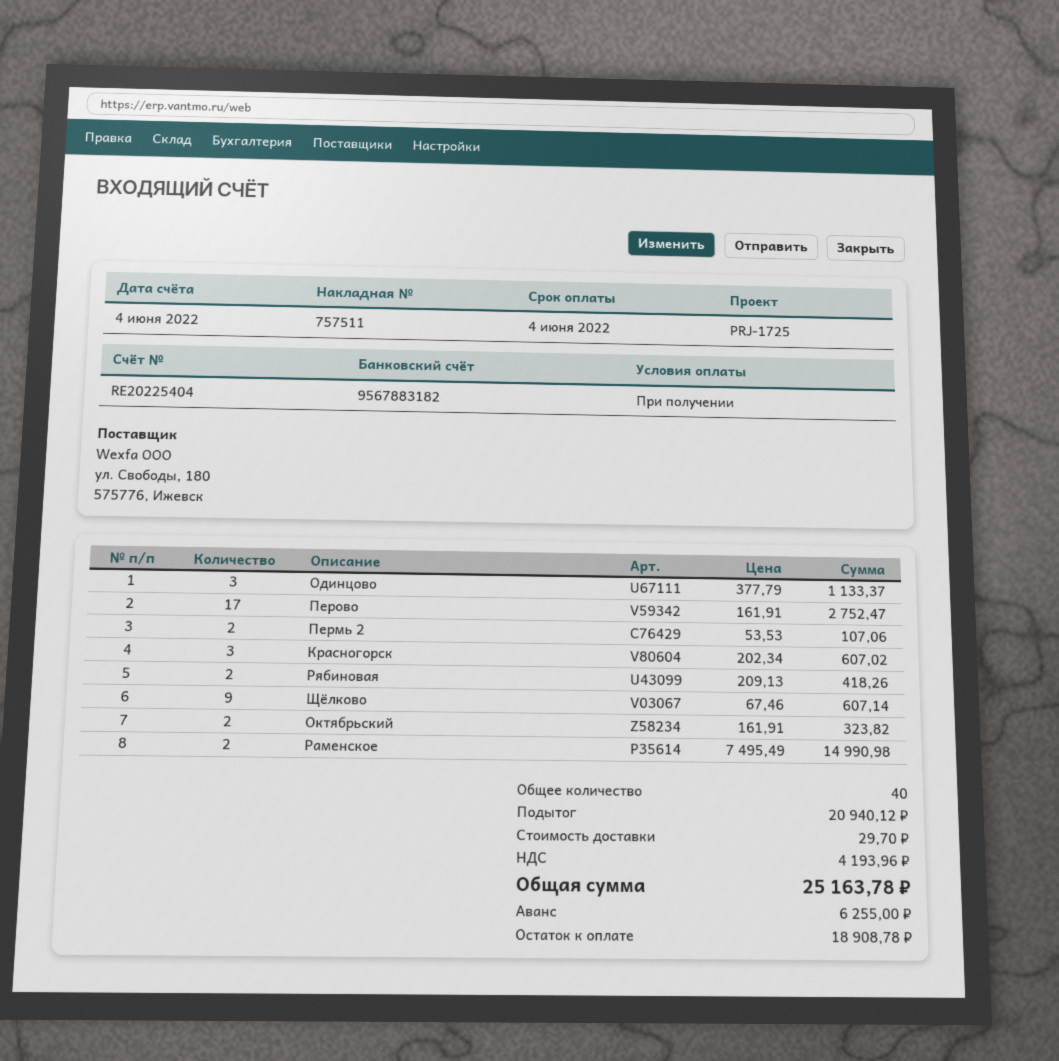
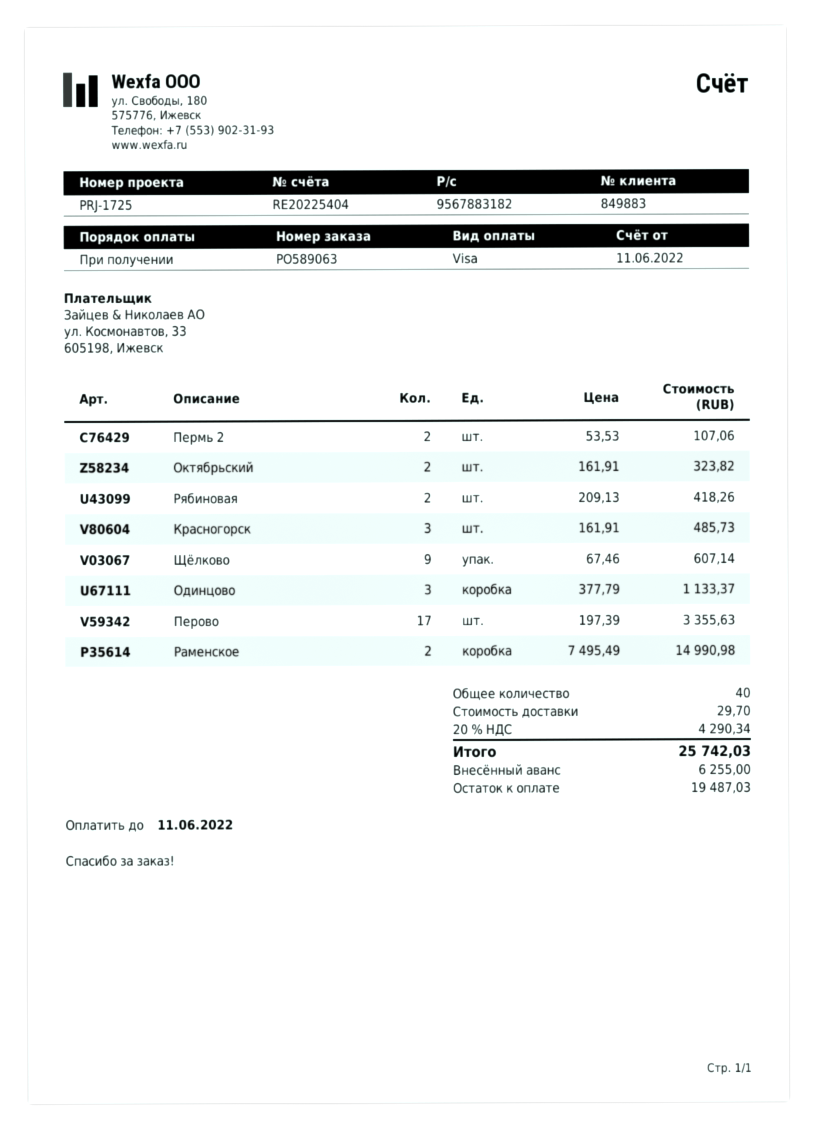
invoice date: 2022-06-04 -> 2022-06-11
due date: 2022-06-04 -> 2022-06-11
Перово: 17 x 161.91 = 2752.47 -> 17 x 197.39 = 3355.63
Красногорск: 3 x 202.34 = 607.02 -> 3 x 161.91 = 485.73
tax: 4193.96 -> 4290.34
total: 25163.78 -> 25742.03
balance: 18908.78 -> 19487.03

